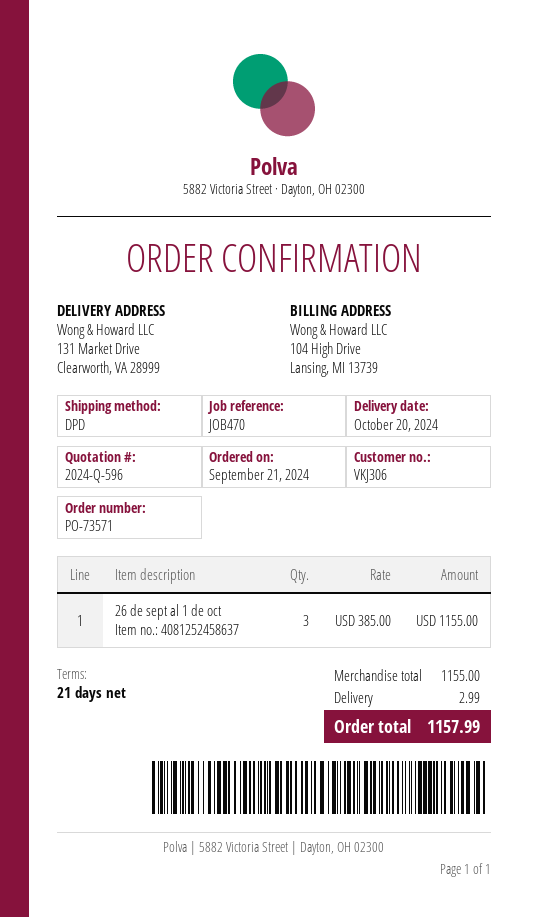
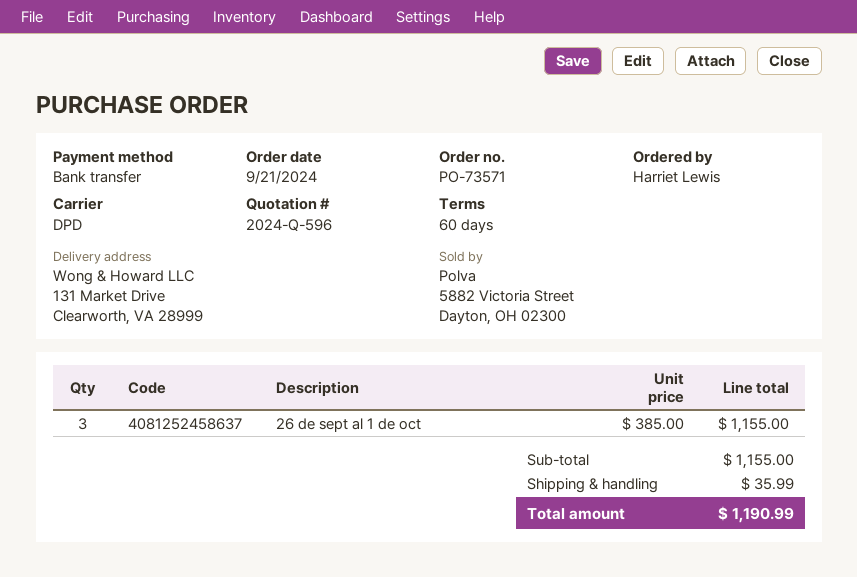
payment terms: 21 days -> 60 days
shipping: 2.99 -> 35.99
total: 1157.99 -> 1190.99

